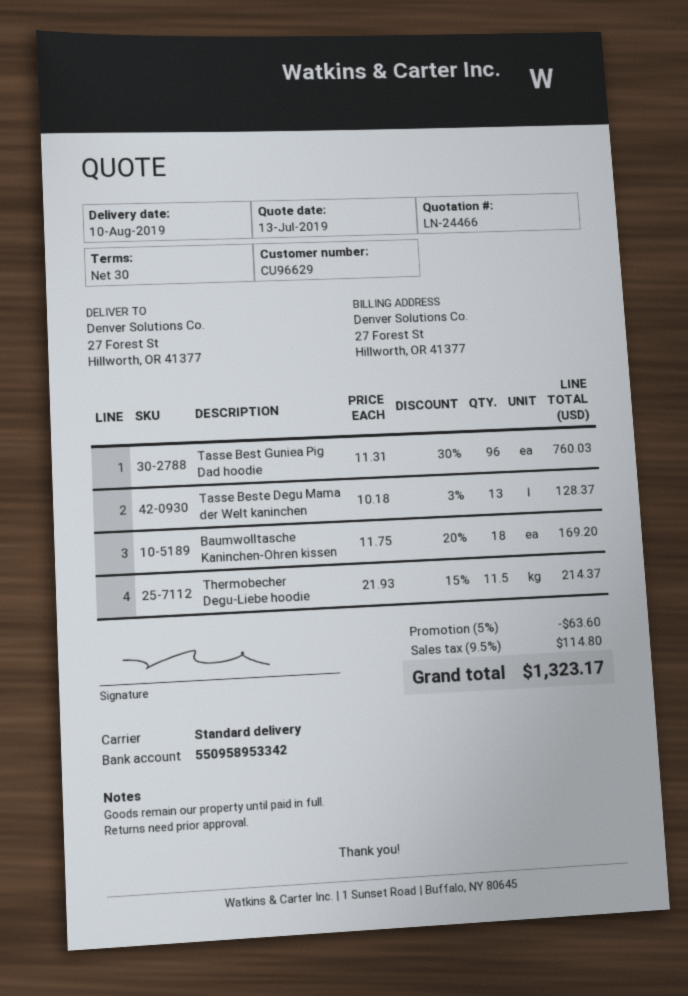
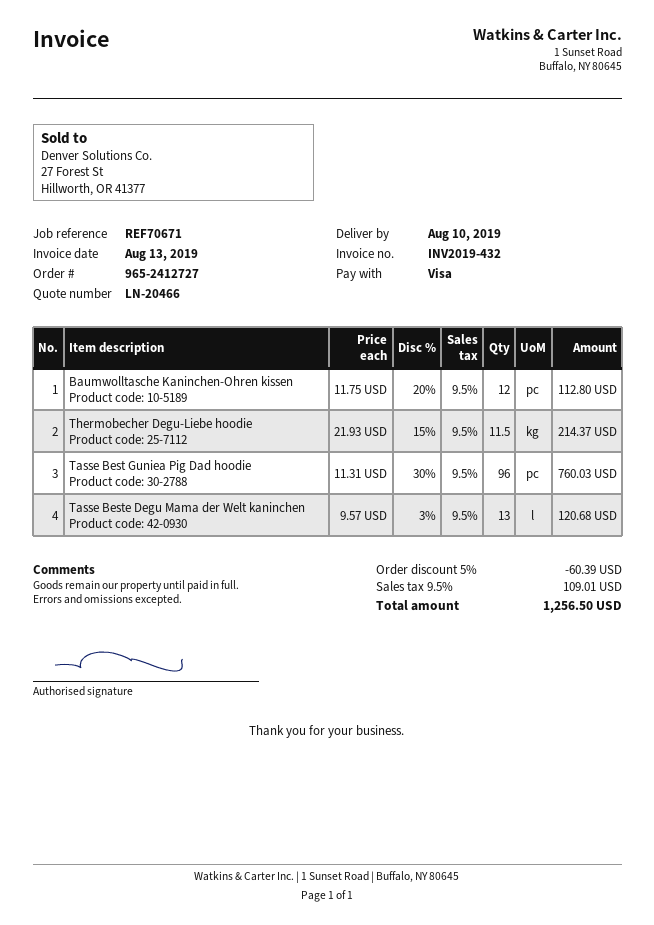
quote number: LN-24466 -> LN-20466
Tasse Beste Degu Mama der Welt kaninchen: 13 x 10.18 - 3% = 128.37 -> 13 x 9.57 - 3% = 120.68
Baumwolltasche Kaninchen-Ohren kissen: 18 x 11.75 - 20% = 169.20 -> 12 x 11.75 - 20% = 112.80
discount: 5% = 63.60 -> 5% = 60.39
tax: 9.5% = 114.80 -> 9.5% = 109.01
total: 1323.17 -> 1256.50

